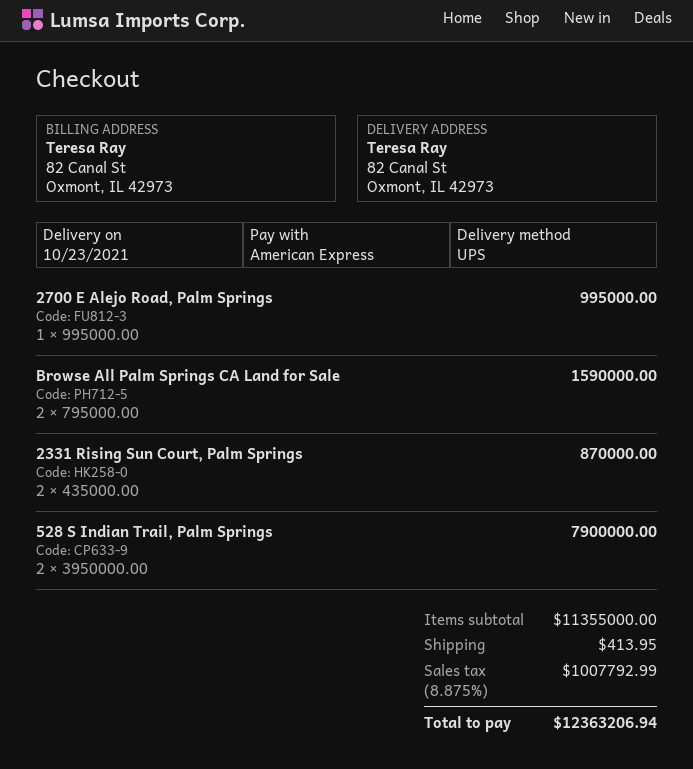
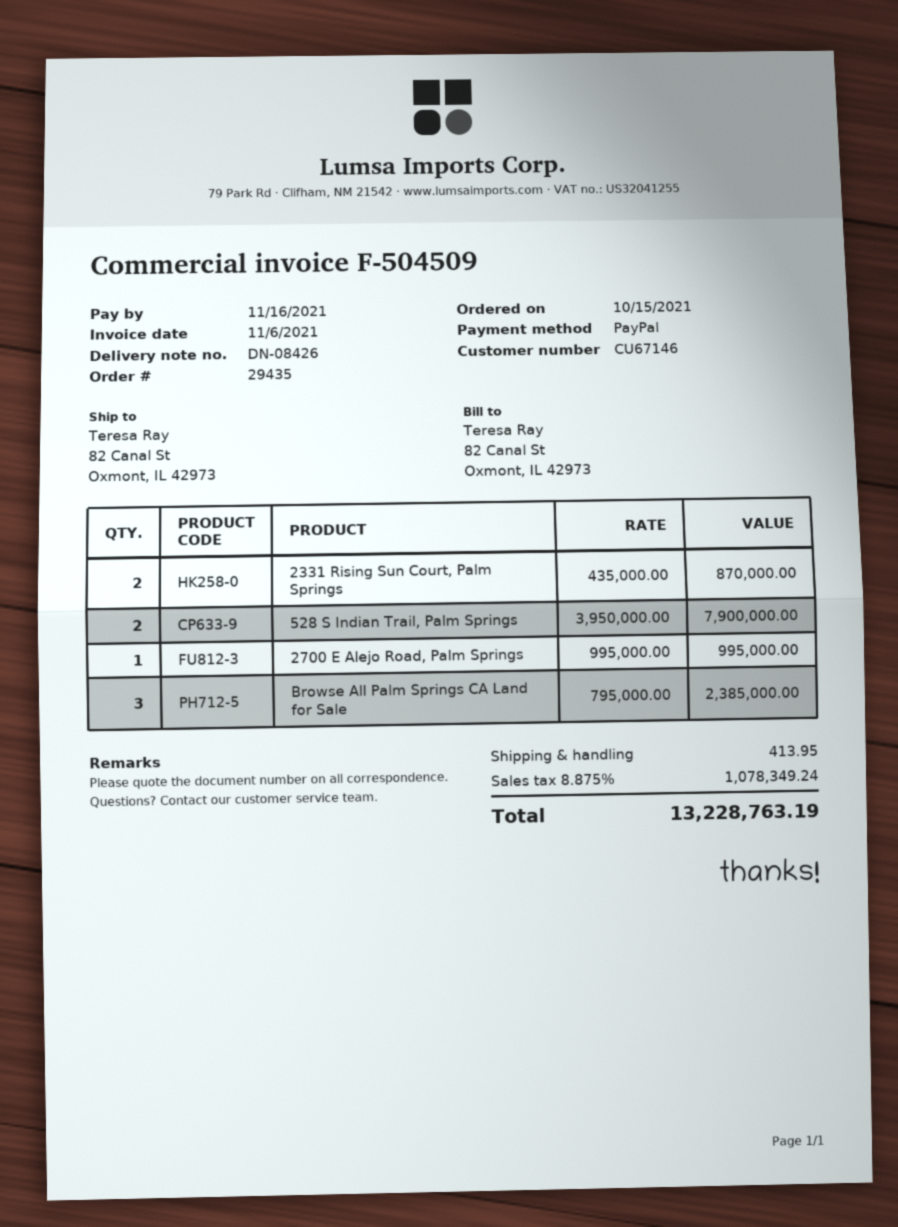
payment method: American Express -> PayPal
Browse All Palm Springs CA Land for Sale: 2 x 795000.00 = 1590000.00 -> 3 x 795000.00 = 2385000.00
tax: 8.875% = 1007792.99 -> 8.875% = 1078349.24
total: 12363206.94 -> 13228763.19

